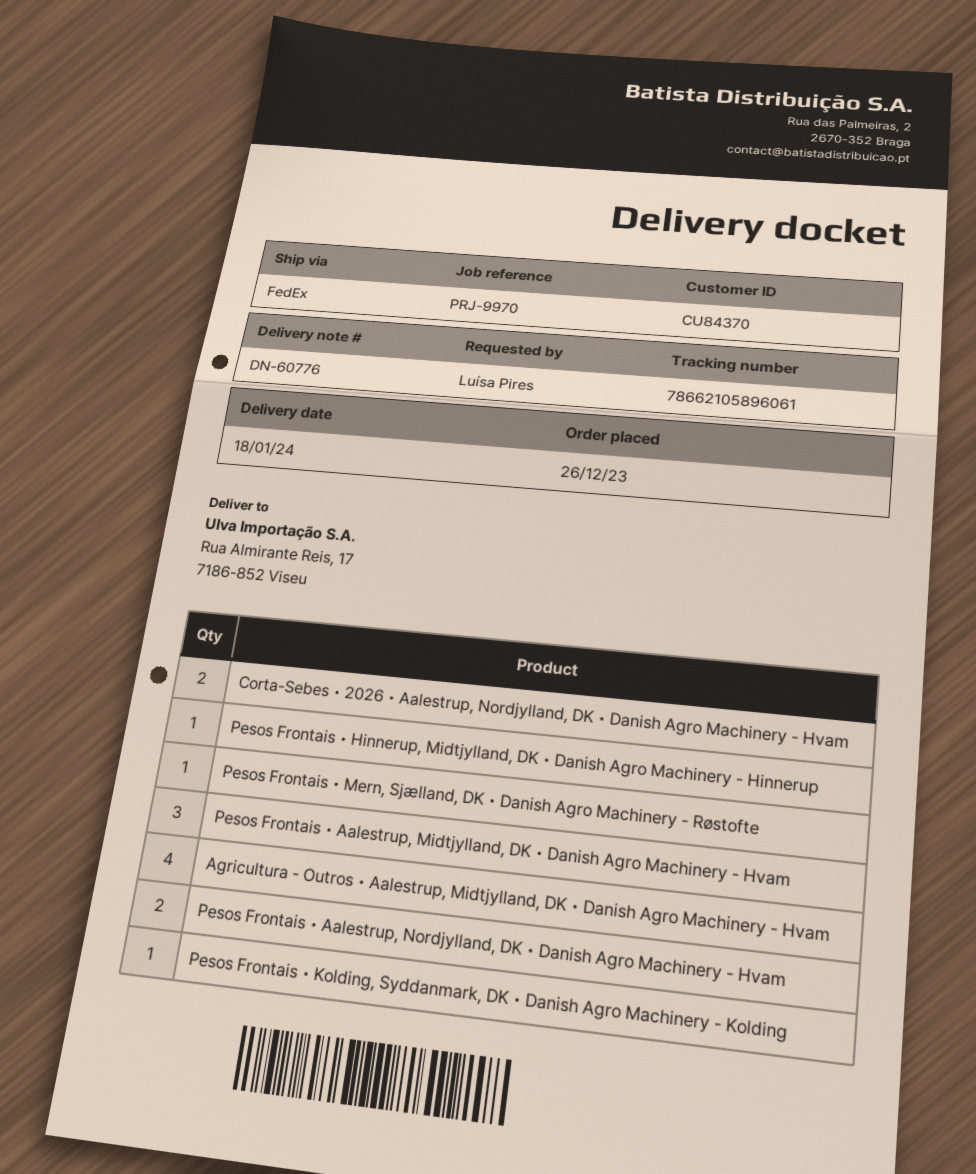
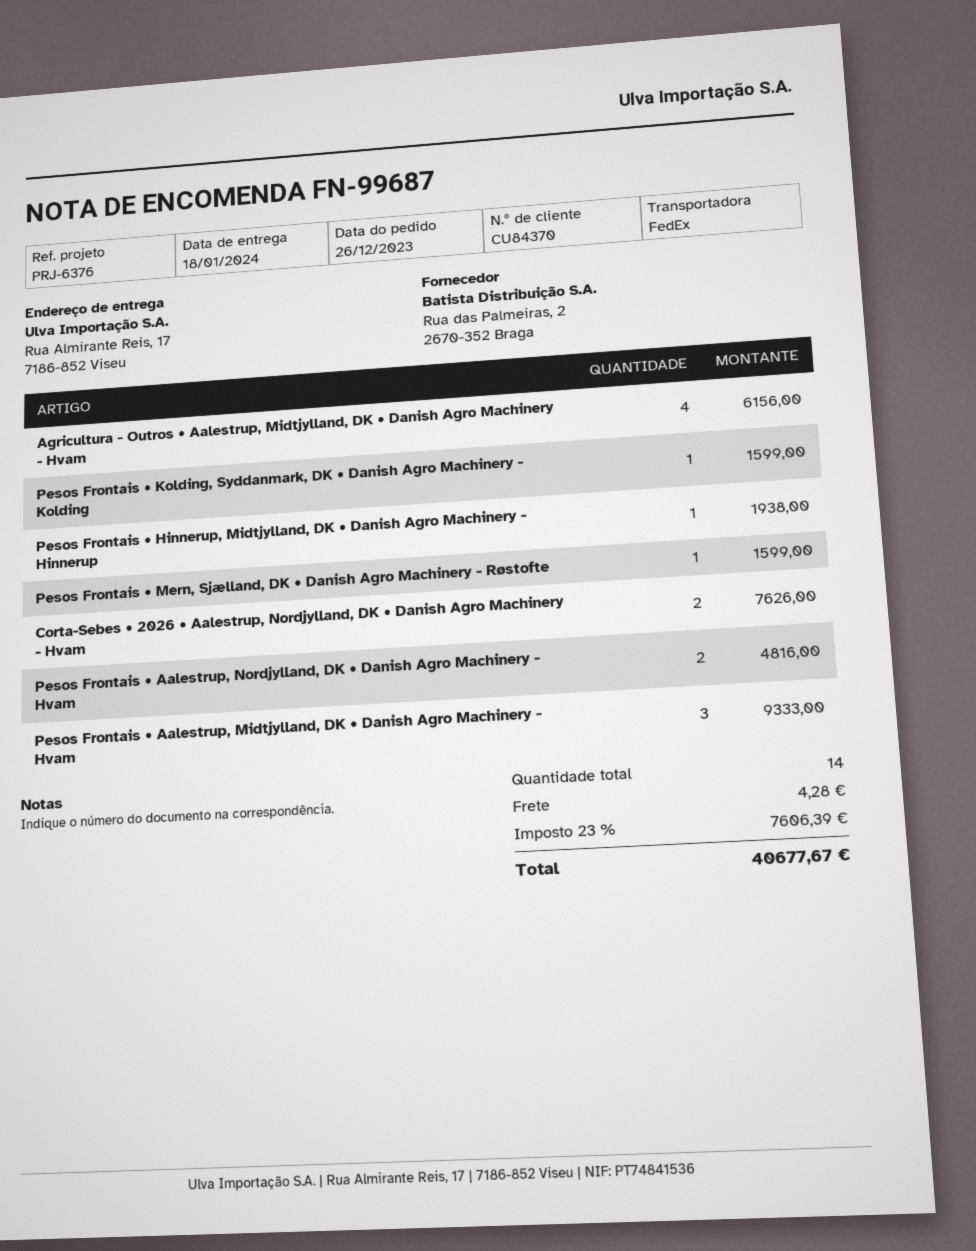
reference: PRJ-9970 -> PRJ-6376

